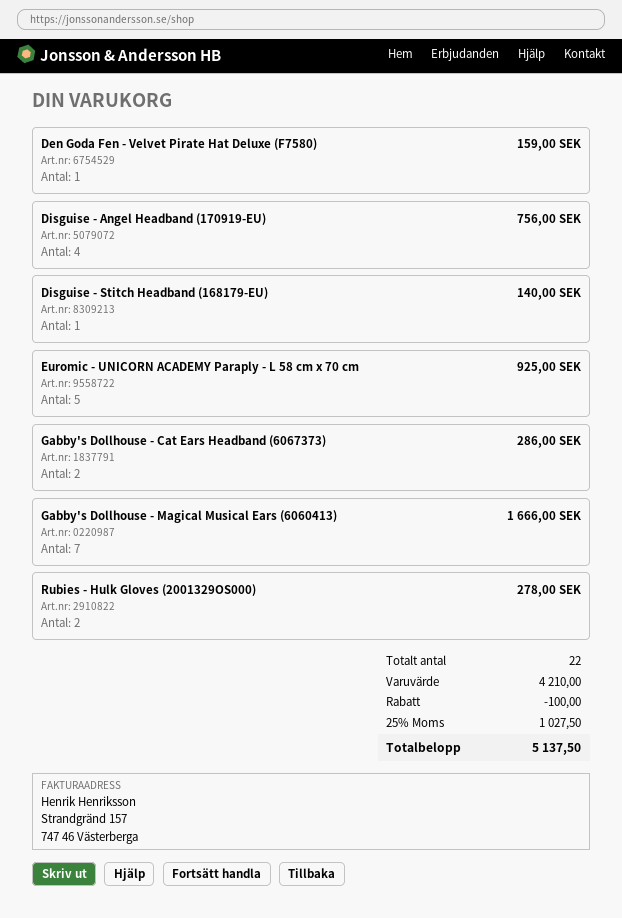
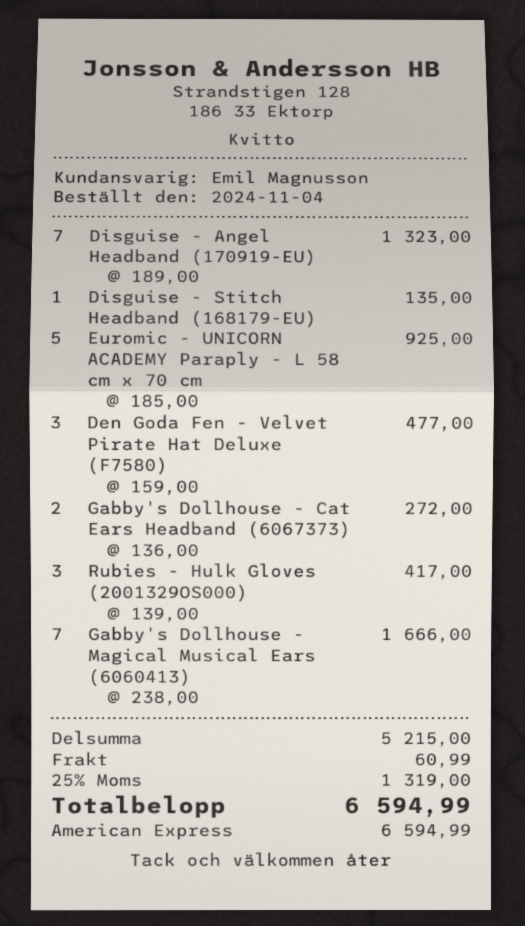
Den Goda Fen - Velvet Pirate Hat Deluxe (F7580): 1 for 159.00 -> 3 for 477.00
Disguise - Angel Headband (170919-EU): 4 for 756.00 -> 7 for 1323.00
Disguise - Stitch Headband (168179-EU): 1 for 140.00 -> 1 for 135.00
Gabby's Dollhouse - Cat Ears Headband (6067373): 2 for 286.00 -> 2 for 272.00
Rubies - Hulk Gloves (2001329OS000): 2 for 278.00 -> 3 for 417.00
subtotal: 4210.00 -> 5215.00
discount: 100.00 -> none
shipping: none -> 60.99
tax: 25% = 1027.50 -> 25% = 1319.00
total: 5137.50 -> 6594.99

